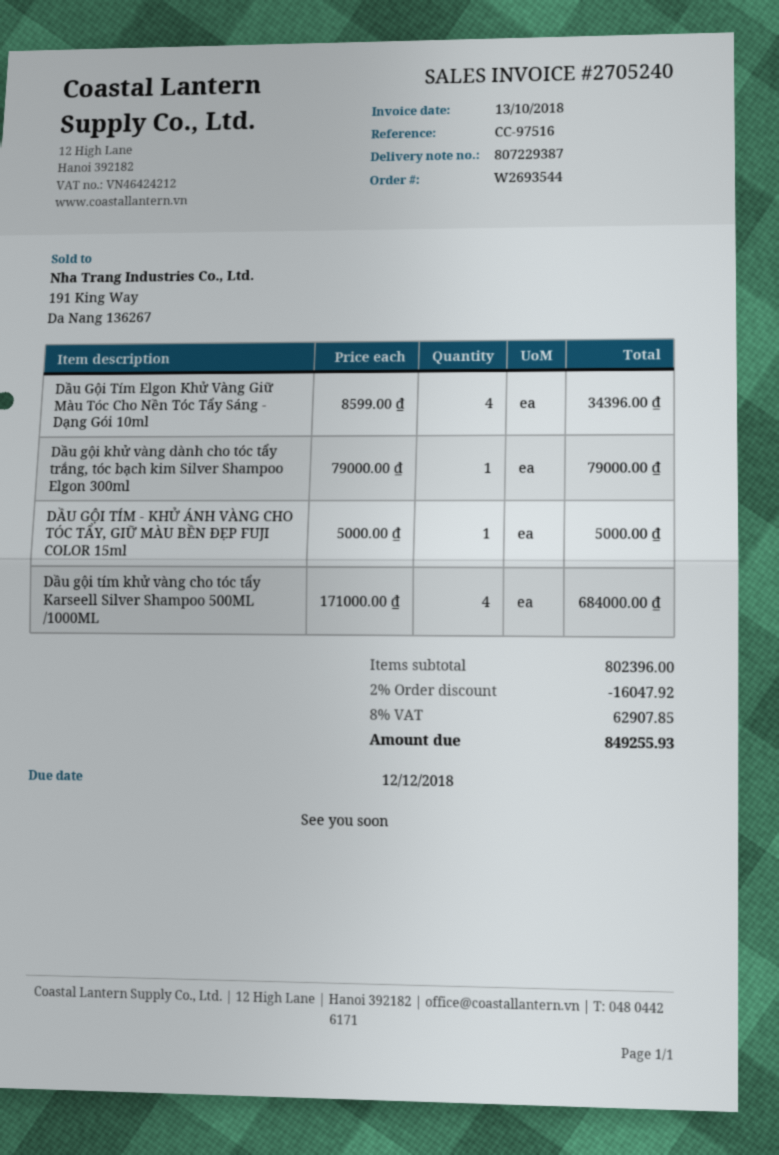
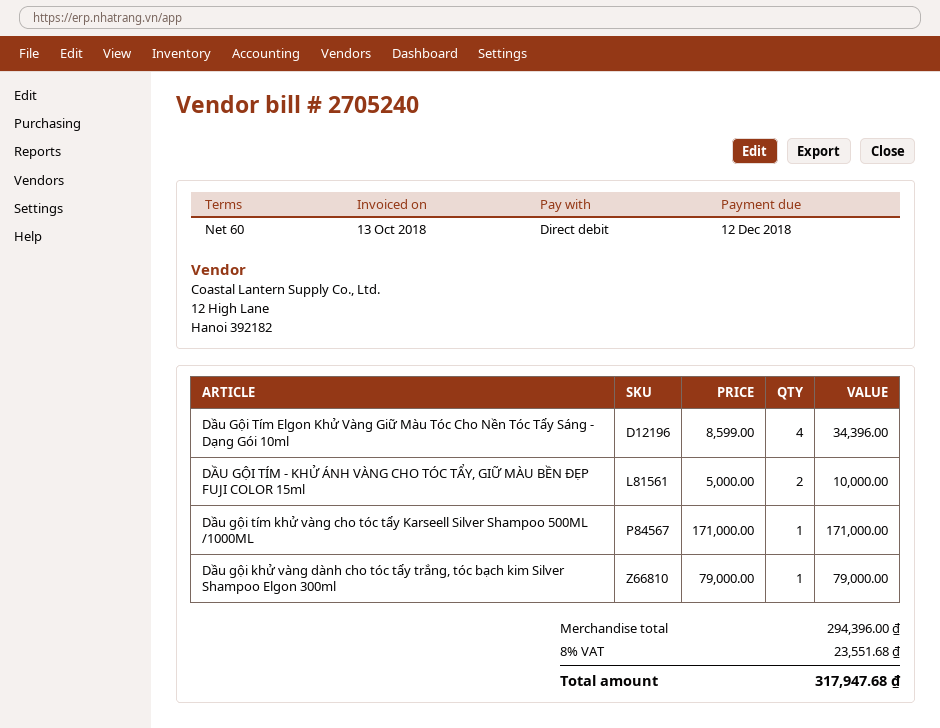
DẦU GỘI TÍM - KHỬ ÁNH VÀNG CHO TÓC TẨY, GIỮ MÀU BỀN ĐẸP FUJI COLOR 15ml: 1 x 5000.00 = 5000.00 -> 2 x 5000.00 = 10000.00
Dầu gội tím khử vàng cho tóc tẩy Karseell Silver Shampoo 500ML /1000ML: 4 x 171000.00 = 684000.00 -> 1 x 171000.00 = 171000.00
subtotal: 802396.00 -> 294396.00
discount: 2% = 16047.92 -> none
tax: 8% = 62907.85 -> 8% = 23551.68
total: 849255.93 -> 317947.68

